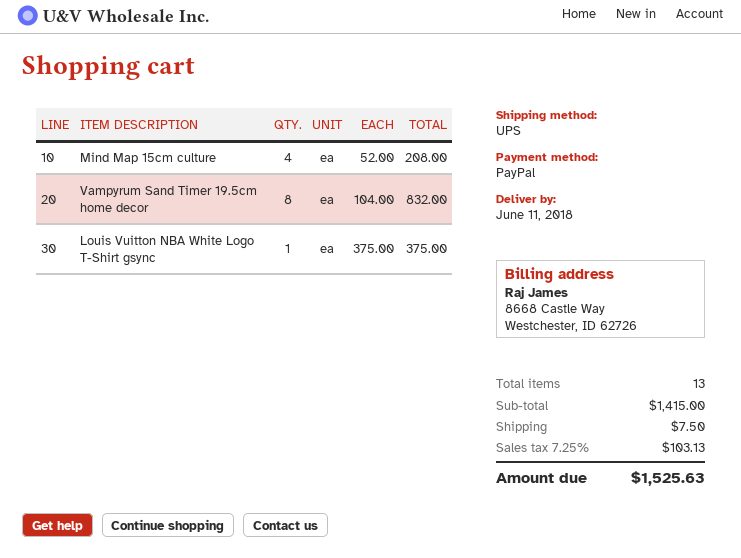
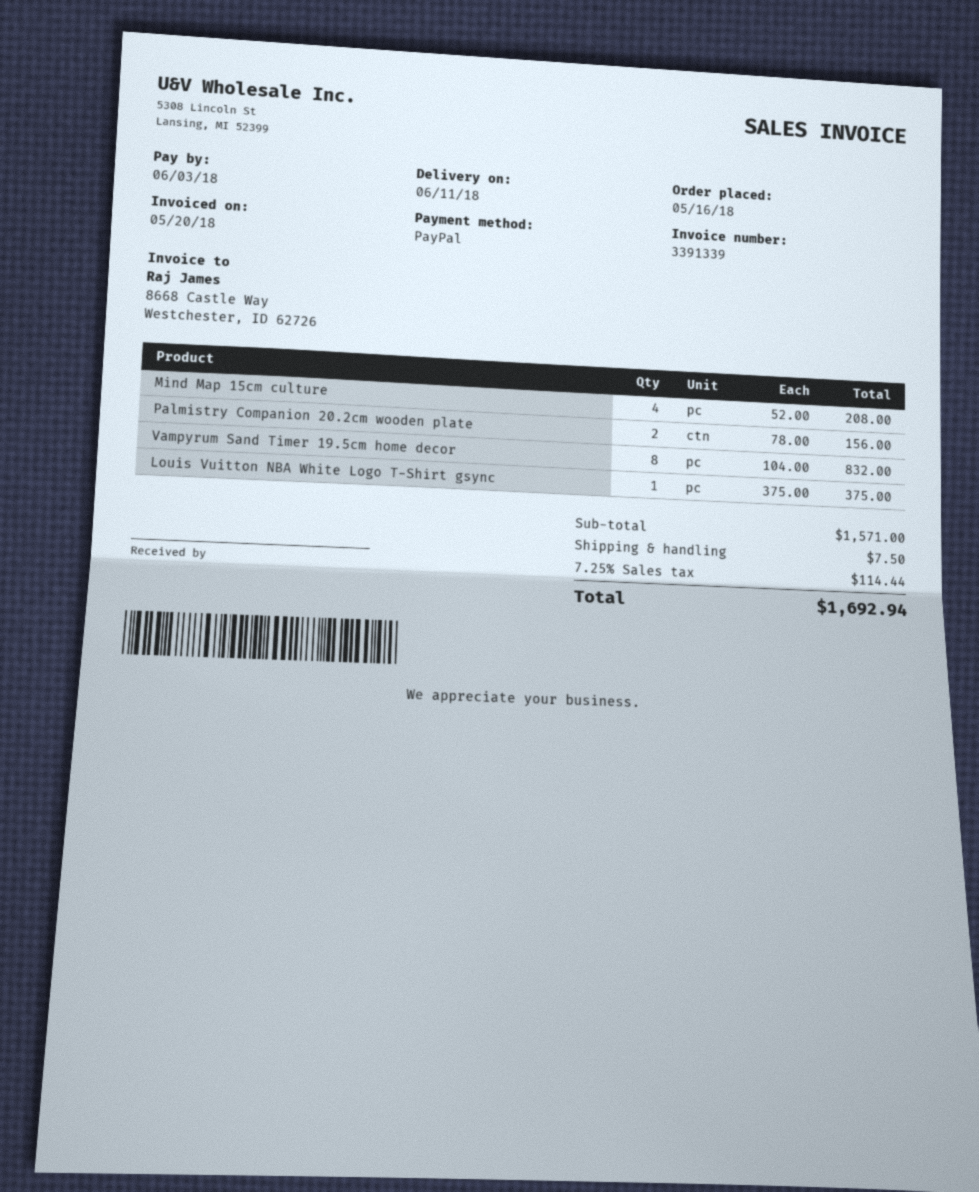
Palmistry Companion 20.2cm wooden plate: none -> 2 x 78.00 = 156.00
subtotal: 1415.00 -> 1571.00
tax: 7.25% = 103.13 -> 7.25% = 114.44
total: 1525.63 -> 1692.94

